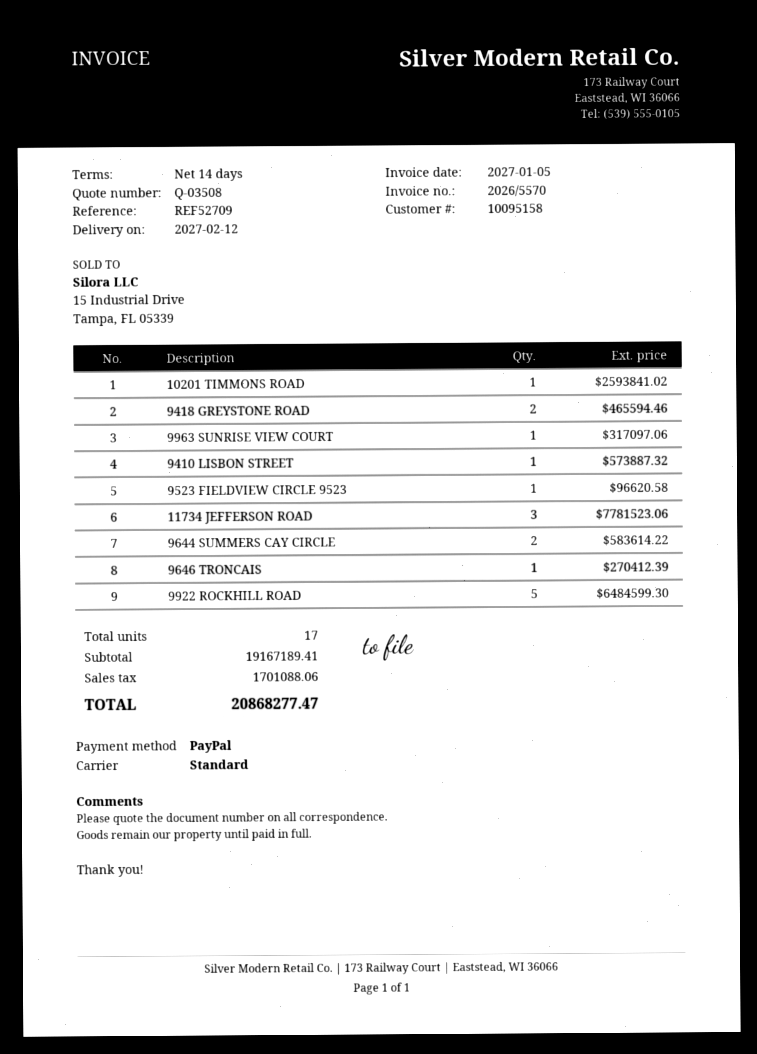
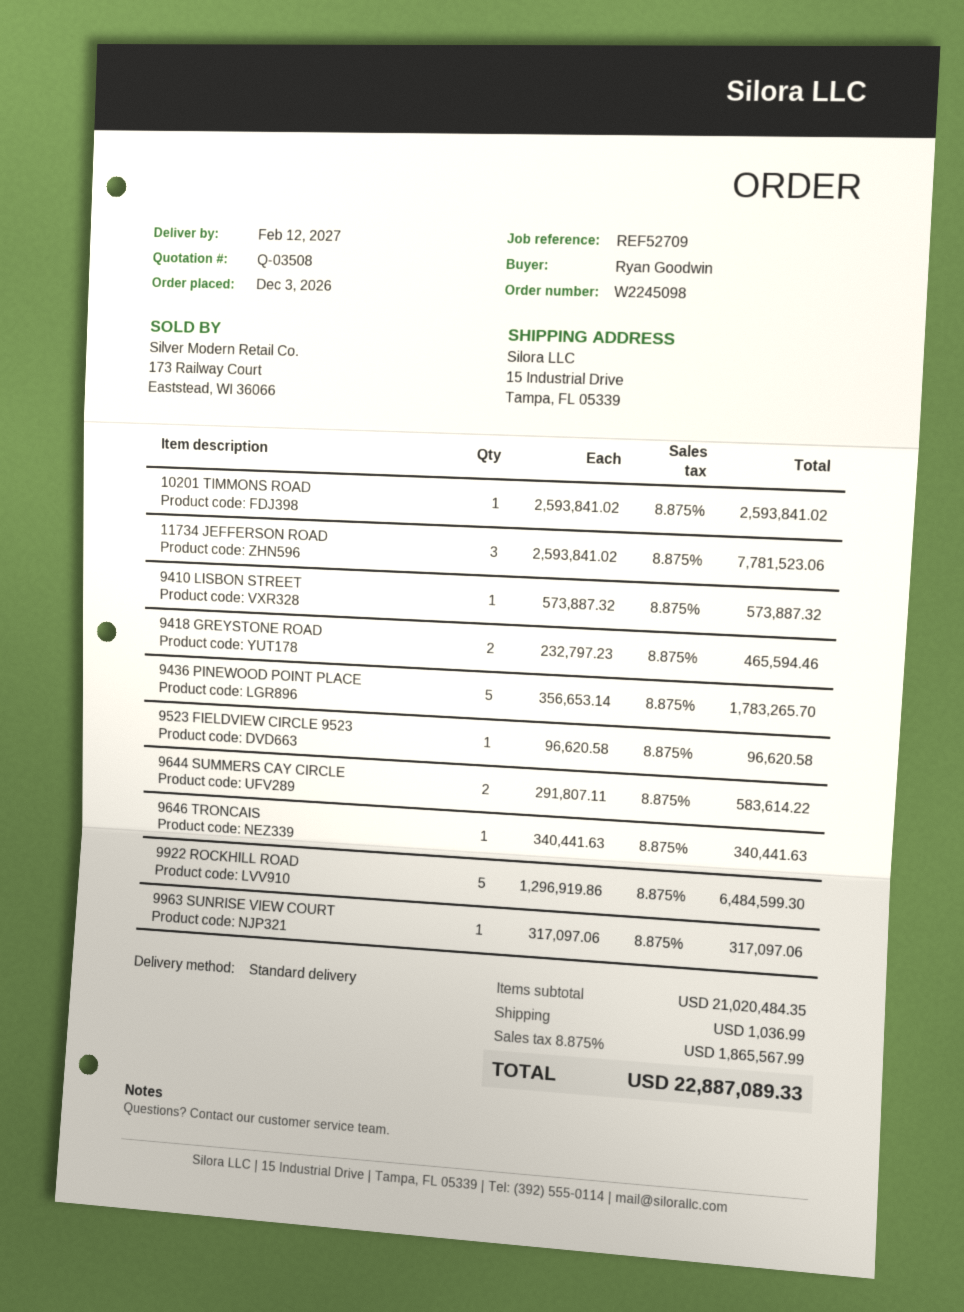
9646 TRONCAIS: 1 for 270412.39 -> 1 for 340441.63
9436 PINEWOOD POINT PLACE: none -> 5 for 1783265.70
subtotal: 19167189.41 -> 21020484.35
shipping: none -> 1036.99
tax: 1701088.06 -> 1865567.99
total: 20868277.47 -> 22887089.33

